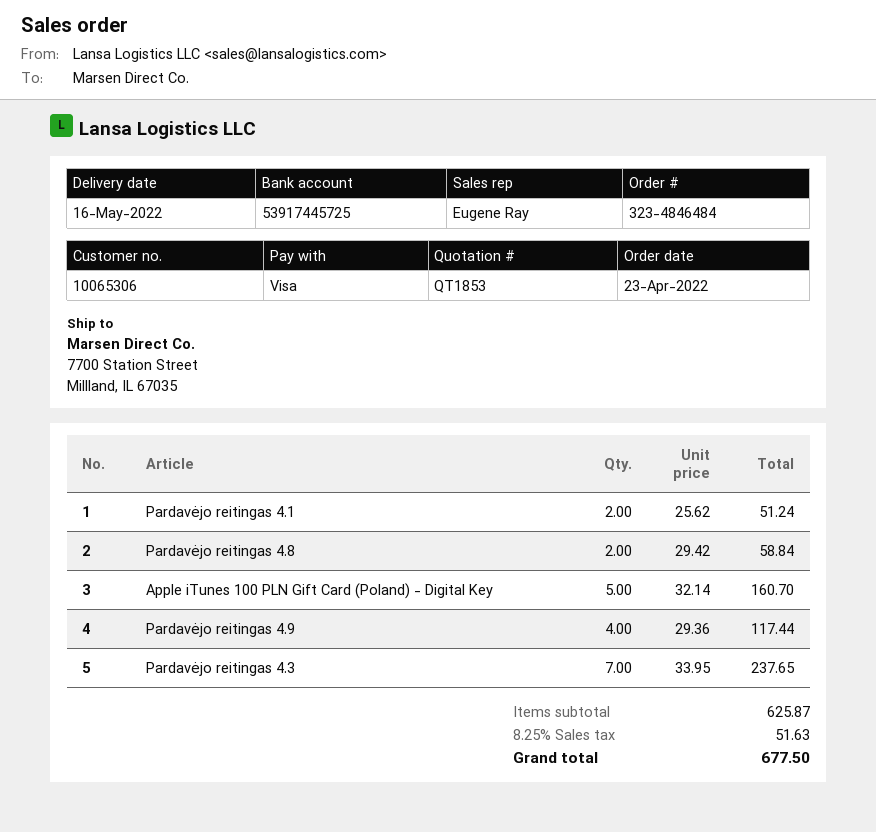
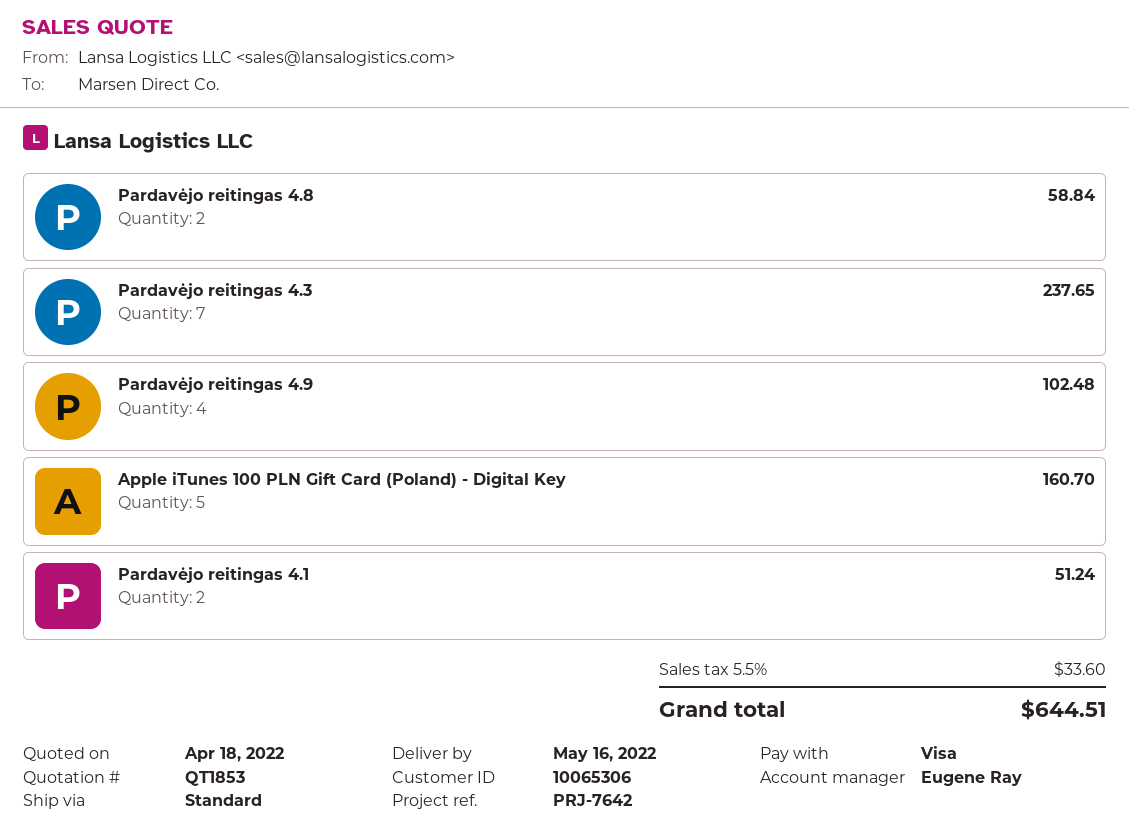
Pardavėjo reitingas 4.9: 4 for 117.44 -> 4 for 102.48
tax: 8.25% = 51.63 -> 5.5% = 33.60
total: 677.50 -> 644.51

